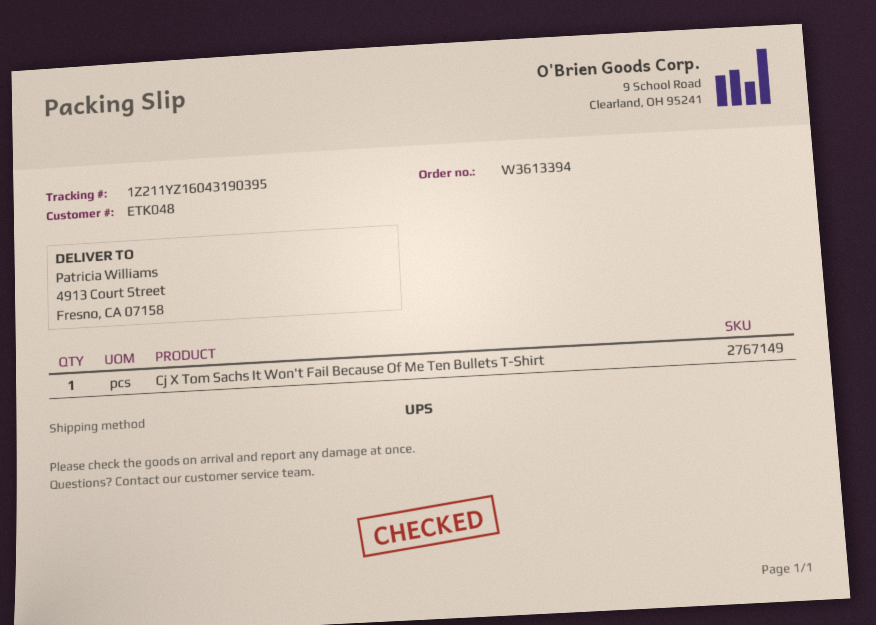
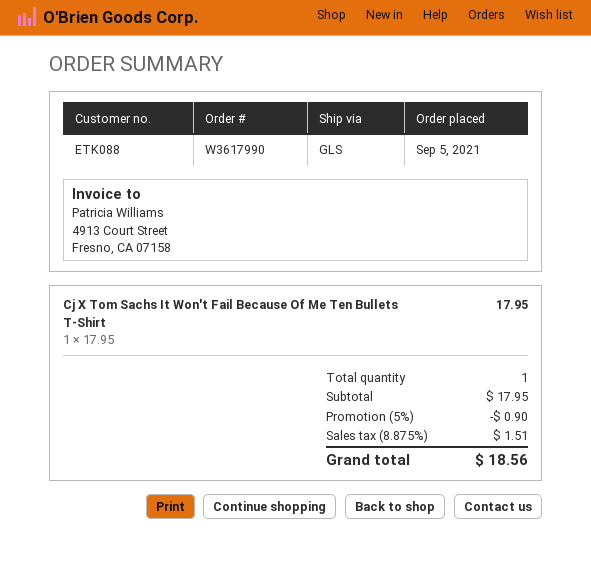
order number: W3613394 -> W3617990
customer number: ETK048 -> ETK088
shipping method: UPS -> GLS

